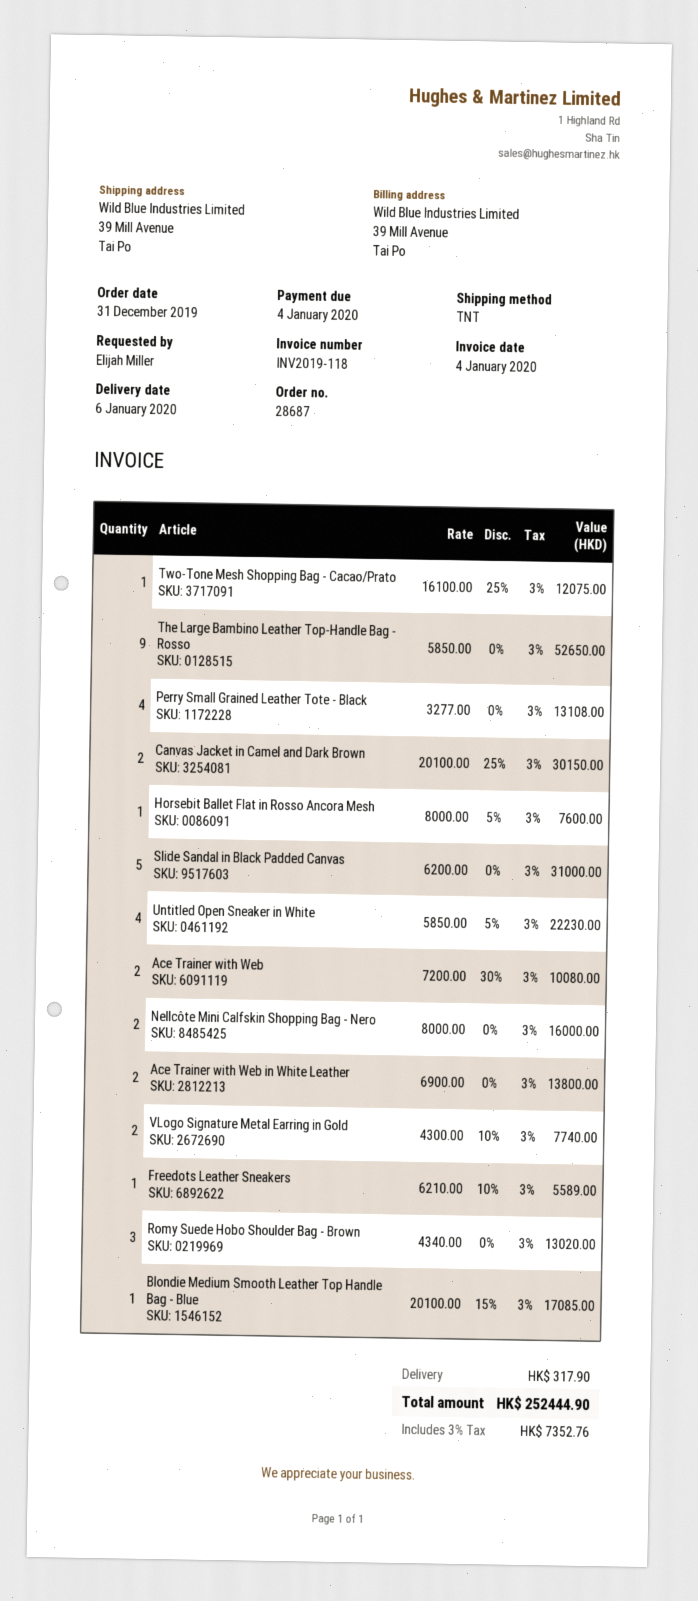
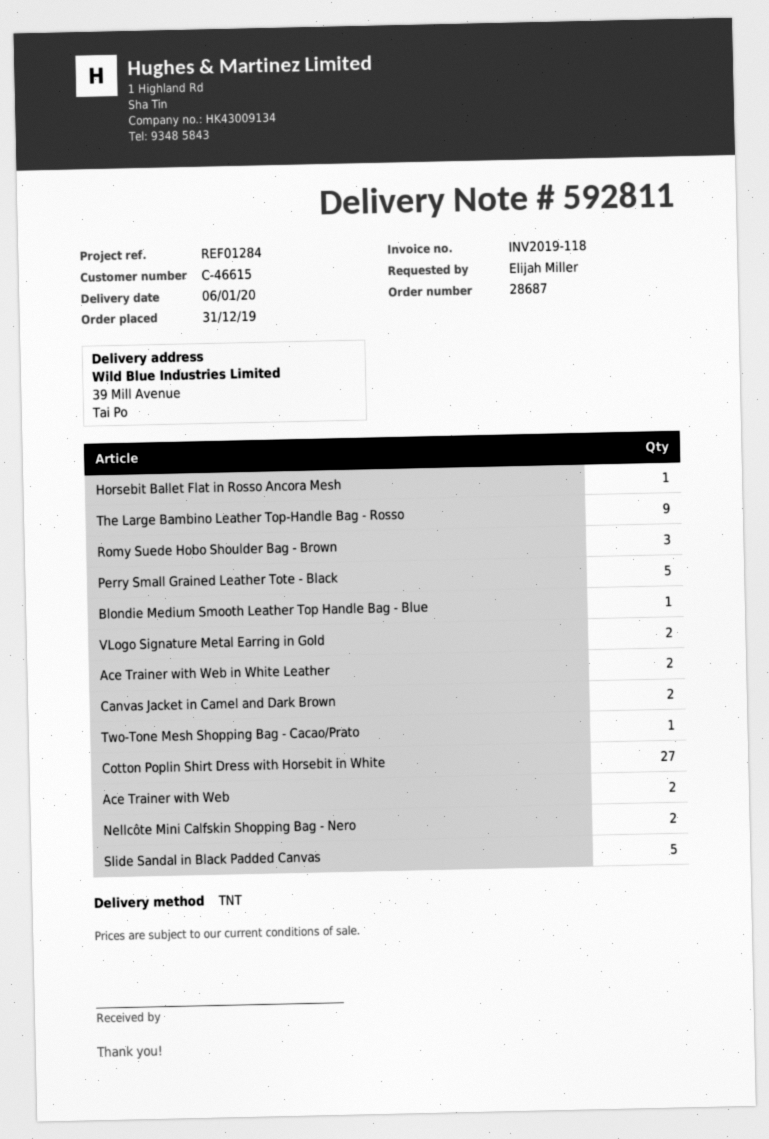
Perry Small Grained Leather Tote - Black: 4 -> 5
Untitled Open Sneaker in White: 4 -> none
Freedots Leather Sneakers: 1 -> none
Cotton Poplin Shirt Dress with Horsebit in White: none -> 27

